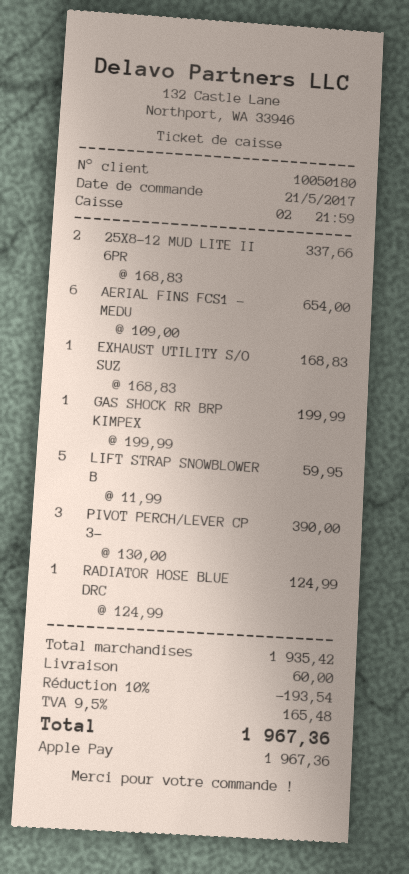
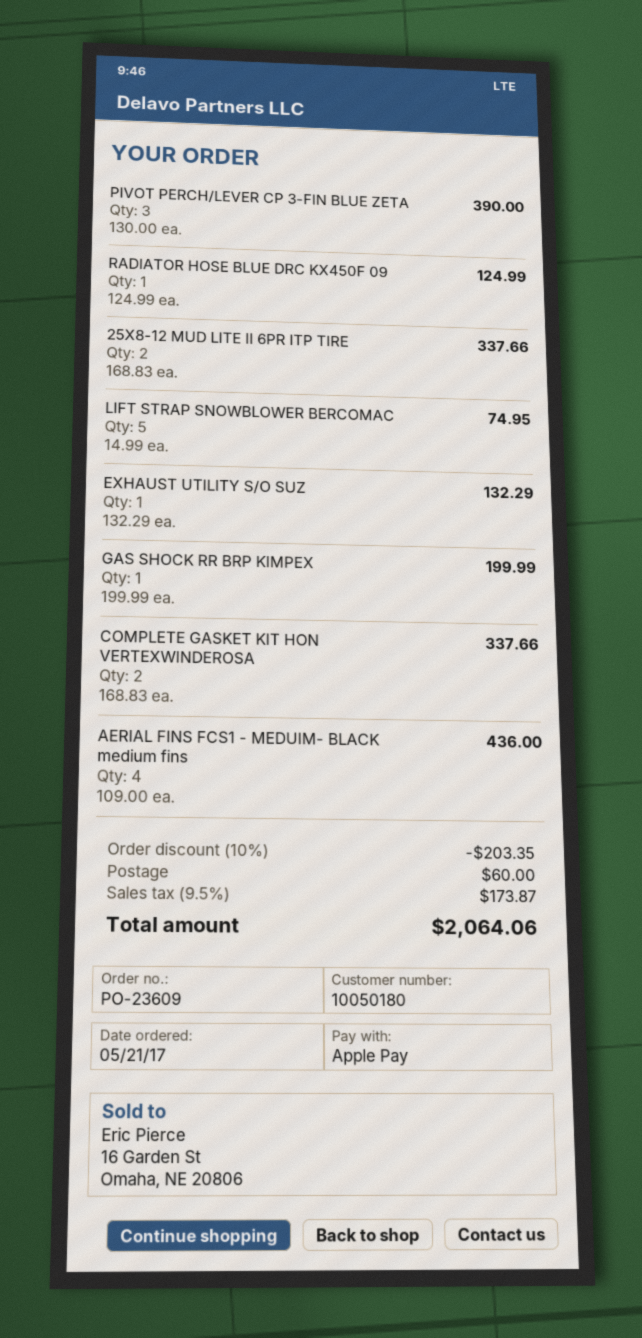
AERIAL FINS FCS1 - MEDU: 6 x 109.00 = 654.00 -> 4 x 109.00 = 436.00
EXHAUST UTILITY S/O SUZ: 1 x 168.83 = 168.83 -> 1 x 132.29 = 132.29
LIFT STRAP SNOWBLOWER B: 5 x 11.99 = 59.95 -> 5 x 14.99 = 74.95
COMPLETE GASKET KIT HON VERTEXWINDEROSA: none -> 2 x 168.83 = 337.66
discount: 10% = 193.54 -> 10% = 203.35
tax: 9.5% = 165.48 -> 9.5% = 173.87
total: 1967.36 -> 2064.06

